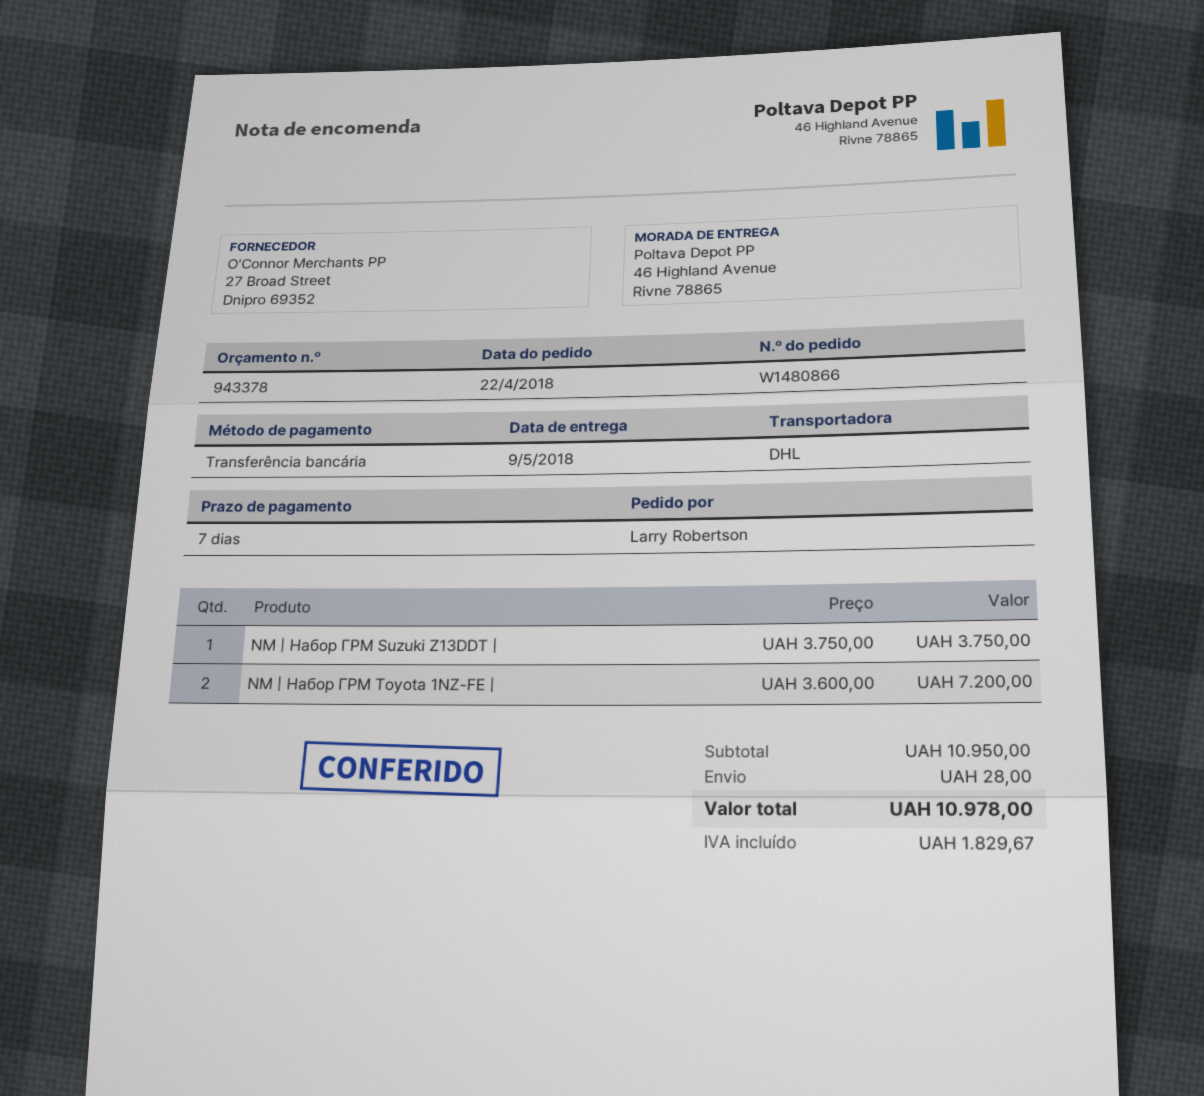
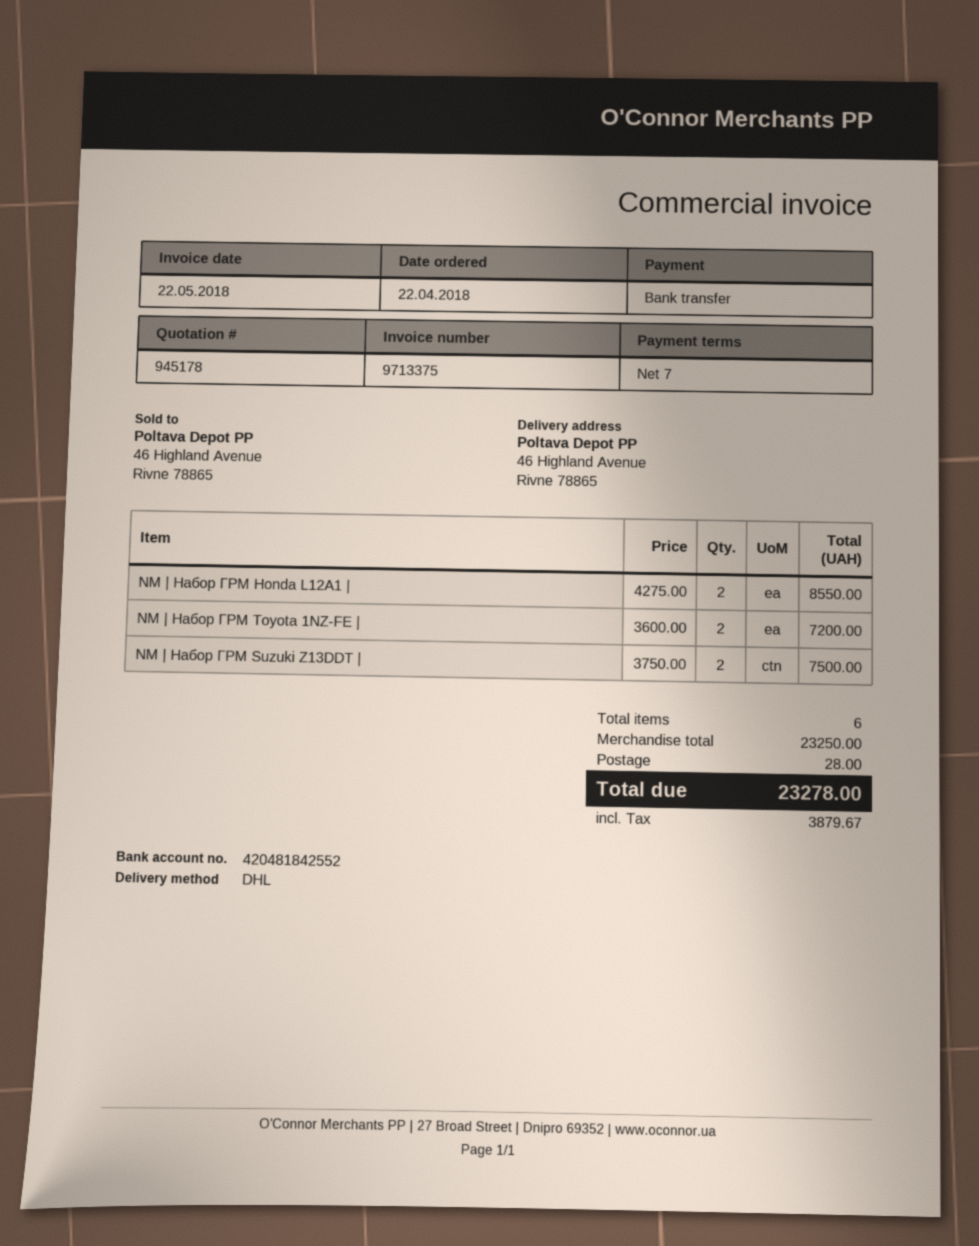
quote number: 943378 -> 945178
NM | Набор ГРМ Suzuki Z13DDT |: 1 x 3750.00 = 3750.00 -> 2 x 3750.00 = 7500.00
NM | Набор ГРМ Honda L12A1 |: none -> 2 x 4275.00 = 8550.00
subtotal: 10950.00 -> 23250.00
tax: 1829.67 -> 3879.67
total: 10978.00 -> 23278.00

